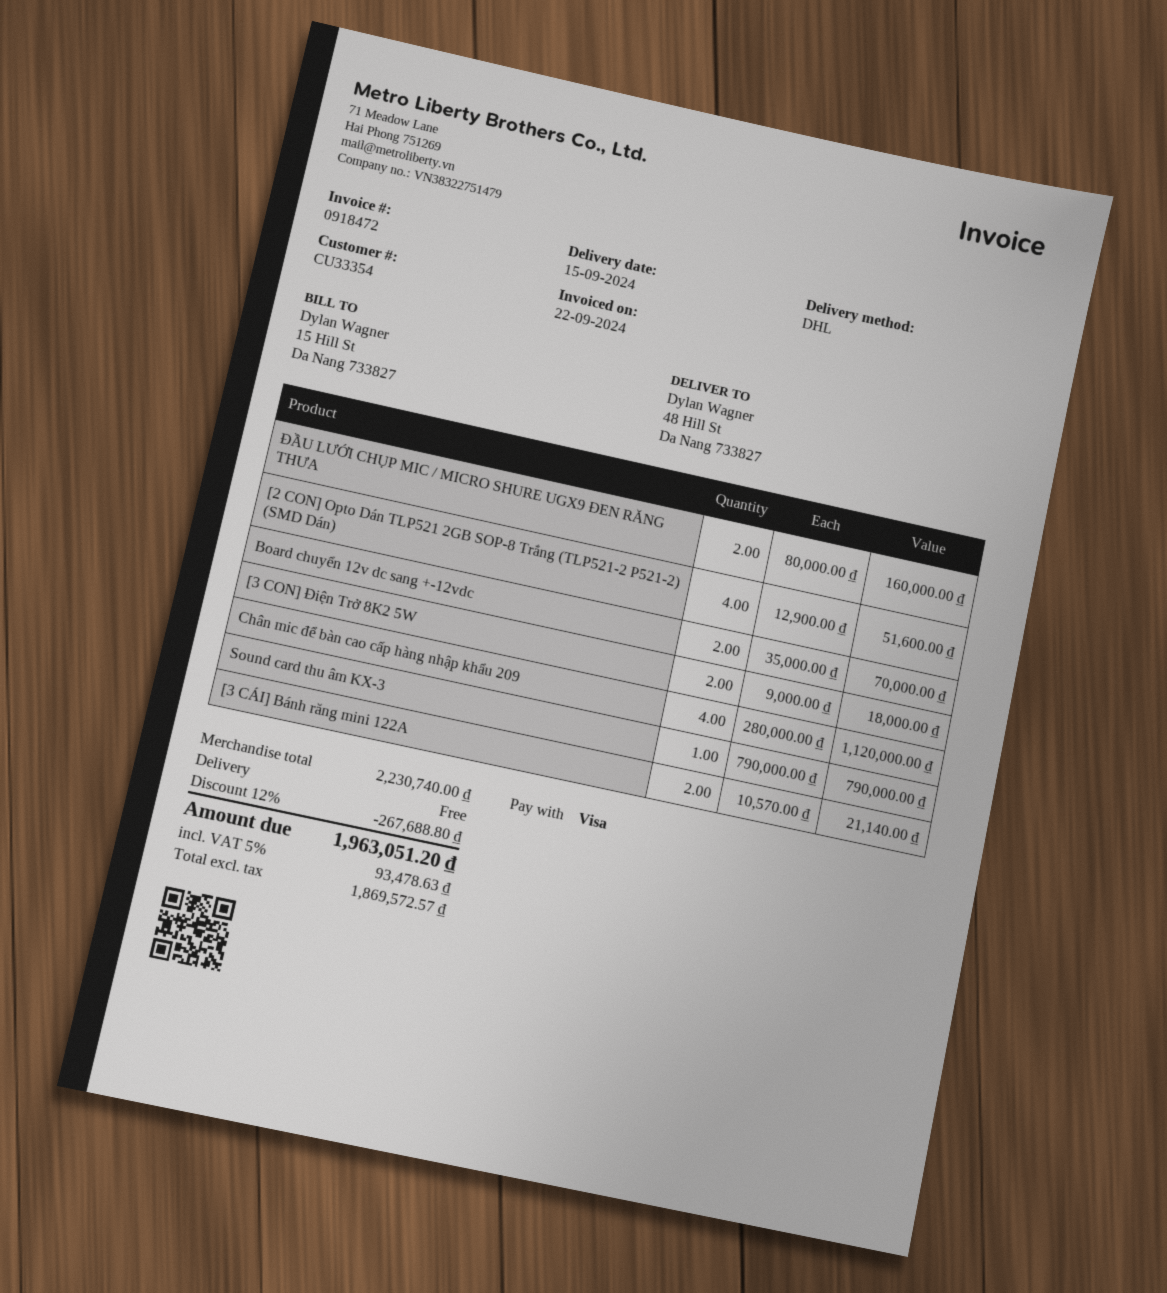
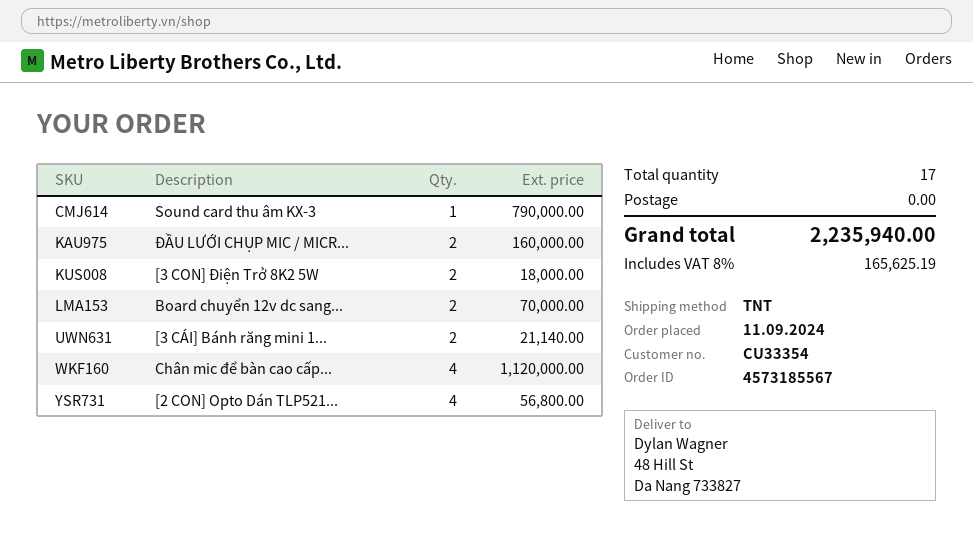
shipping method: DHL -> TNT
[2 CON] Opto Dán TLP521 2GB SOP-8 Trắng (TLP521-2 P521-2) (SMD Dán): 4 for 51600.00 -> 4 for 56800.00
discount: 12% = 267688.80 -> none
tax: 5% = 93478.63 -> 8% = 165625.19
total: 1963051.20 -> 2235940.00

